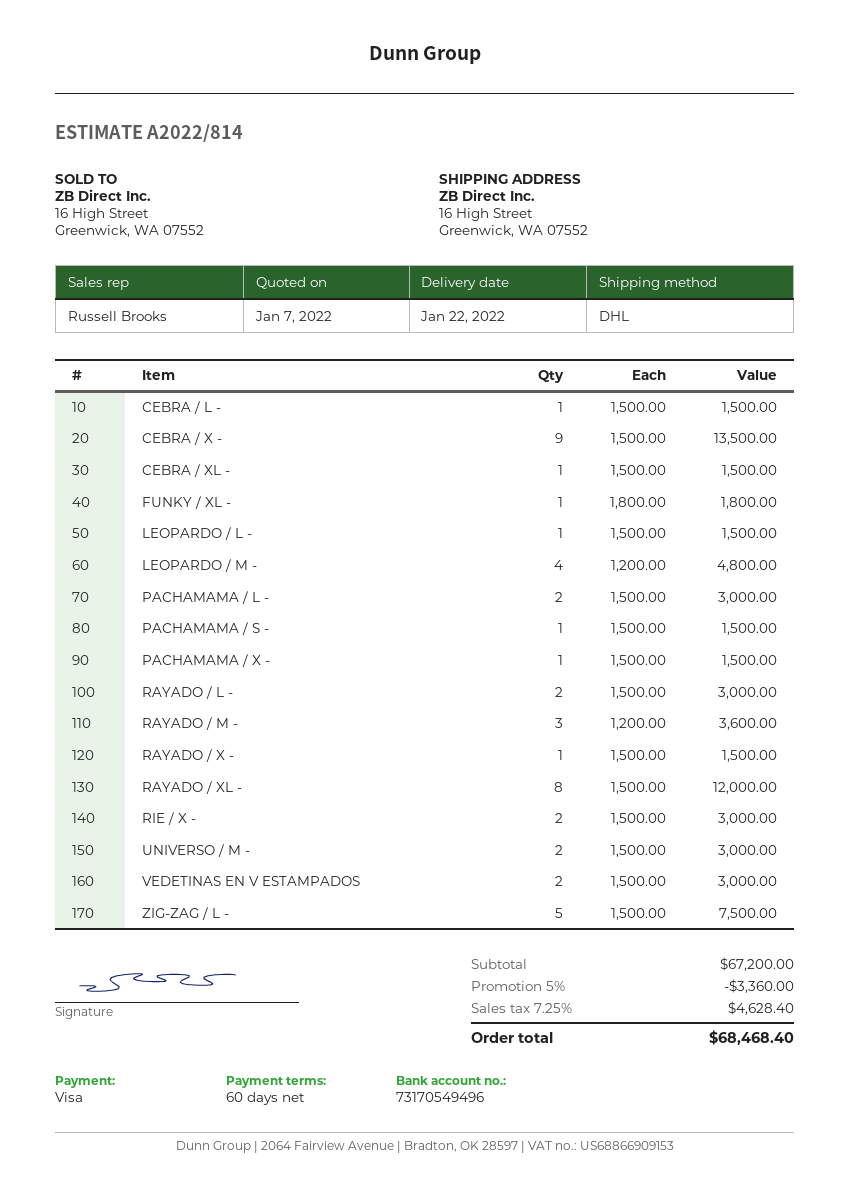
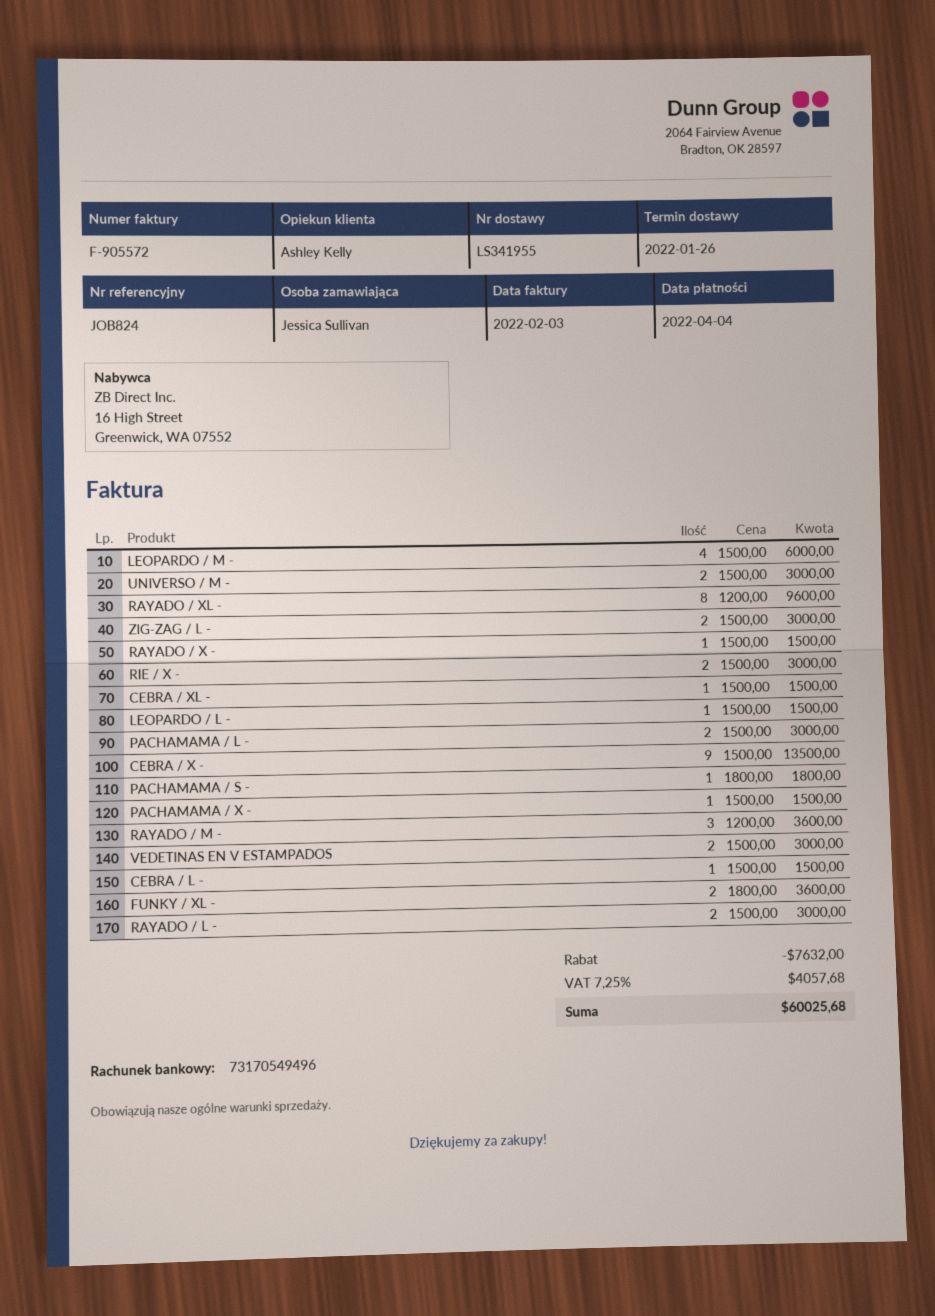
delivery date: 2022-01-22 -> 2022-01-26
sales rep: Russell Brooks -> Ashley Kelly
FUNKY / XL -: 1 x 1800.00 = 1800.00 -> 2 x 1800.00 = 3600.00
LEOPARDO / M -: 4 x 1200.00 = 4800.00 -> 4 x 1500.00 = 6000.00
PACHAMAMA / S -: 1 x 1500.00 = 1500.00 -> 1 x 1800.00 = 1800.00
RAYADO / XL -: 8 x 1500.00 = 12000.00 -> 8 x 1200.00 = 9600.00
ZIG-ZAG / L -: 5 x 1500.00 = 7500.00 -> 2 x 1500.00 = 3000.00
discount: 3360.00 -> 7632.00
tax: 7.25% = 4628.40 -> 7.25% = 4057.68
total: 68468.40 -> 60025.68

